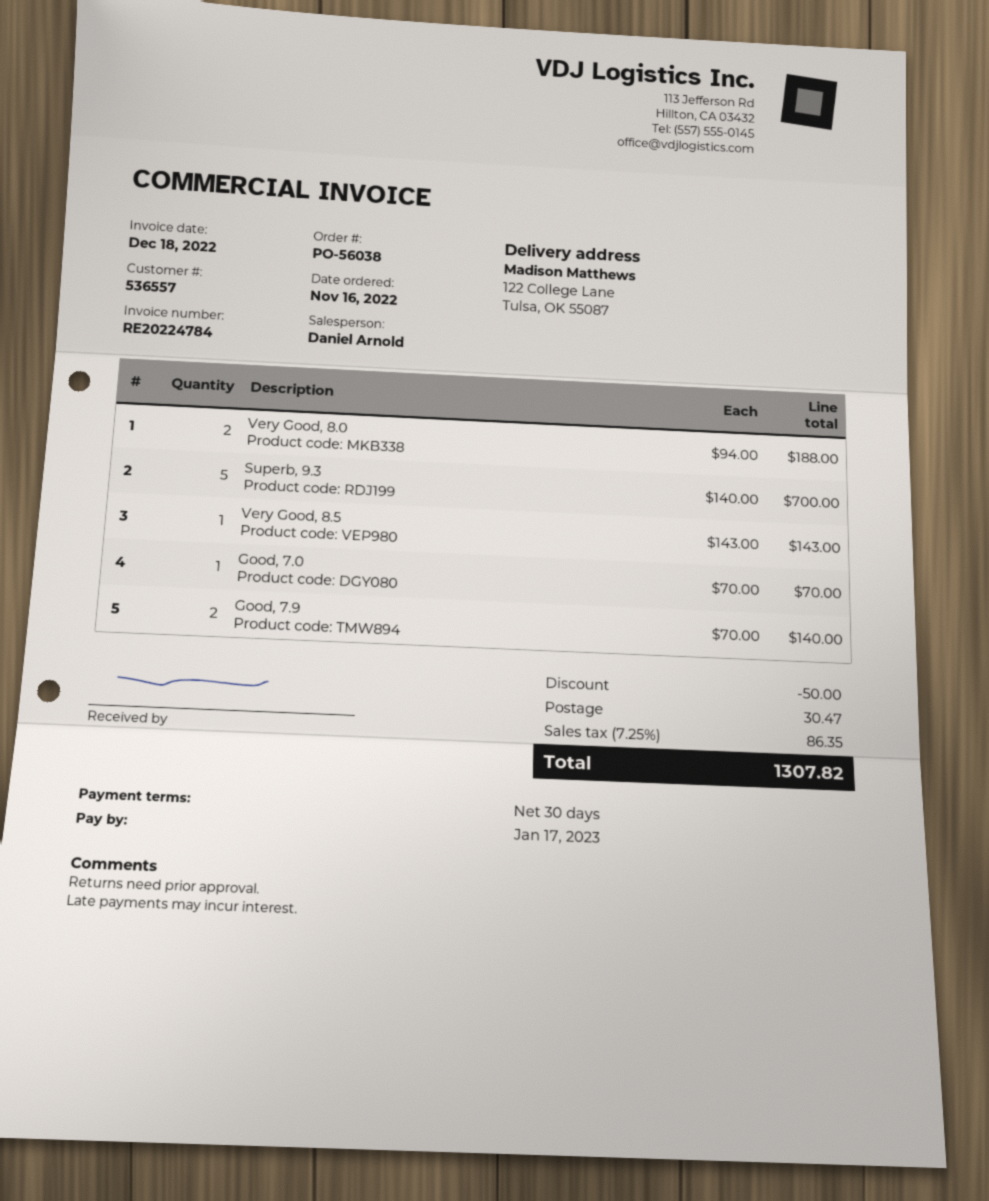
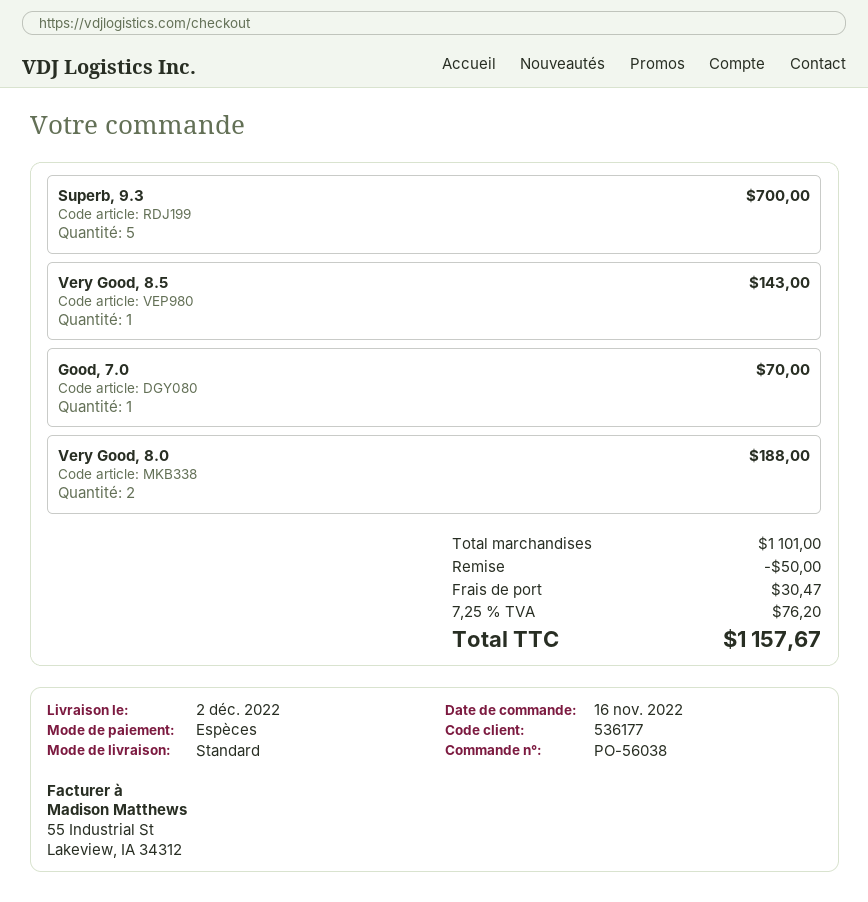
customer number: 536557 -> 536177
Good, 7.9: 2 for 140.00 -> none
tax: 7.25% = 86.35 -> 7.25% = 76.20
total: 1307.82 -> 1157.67

